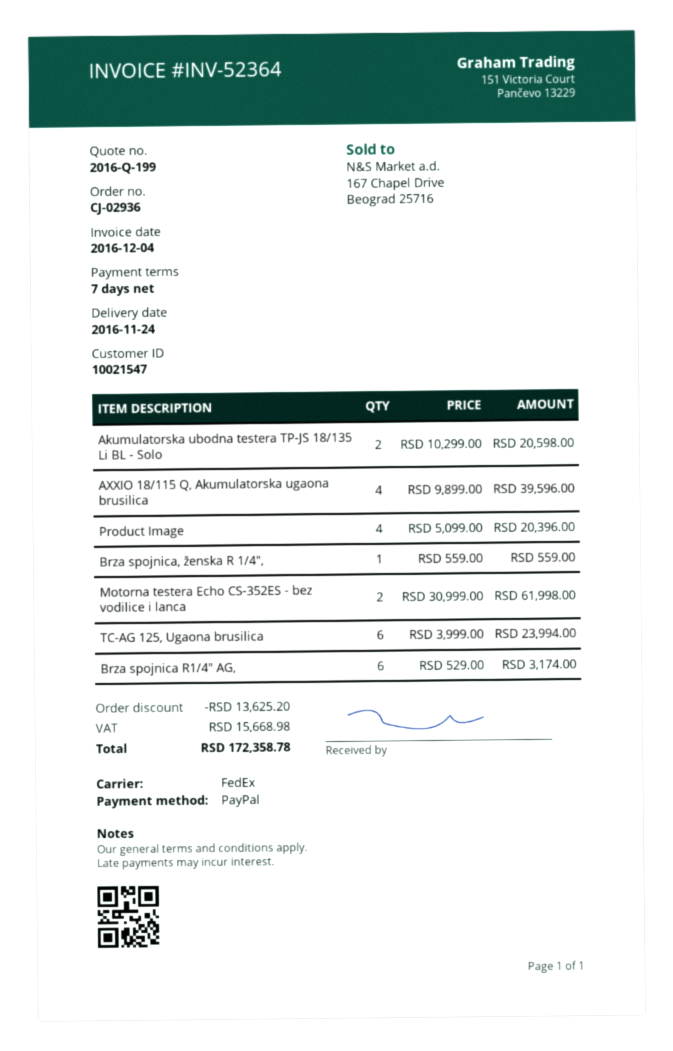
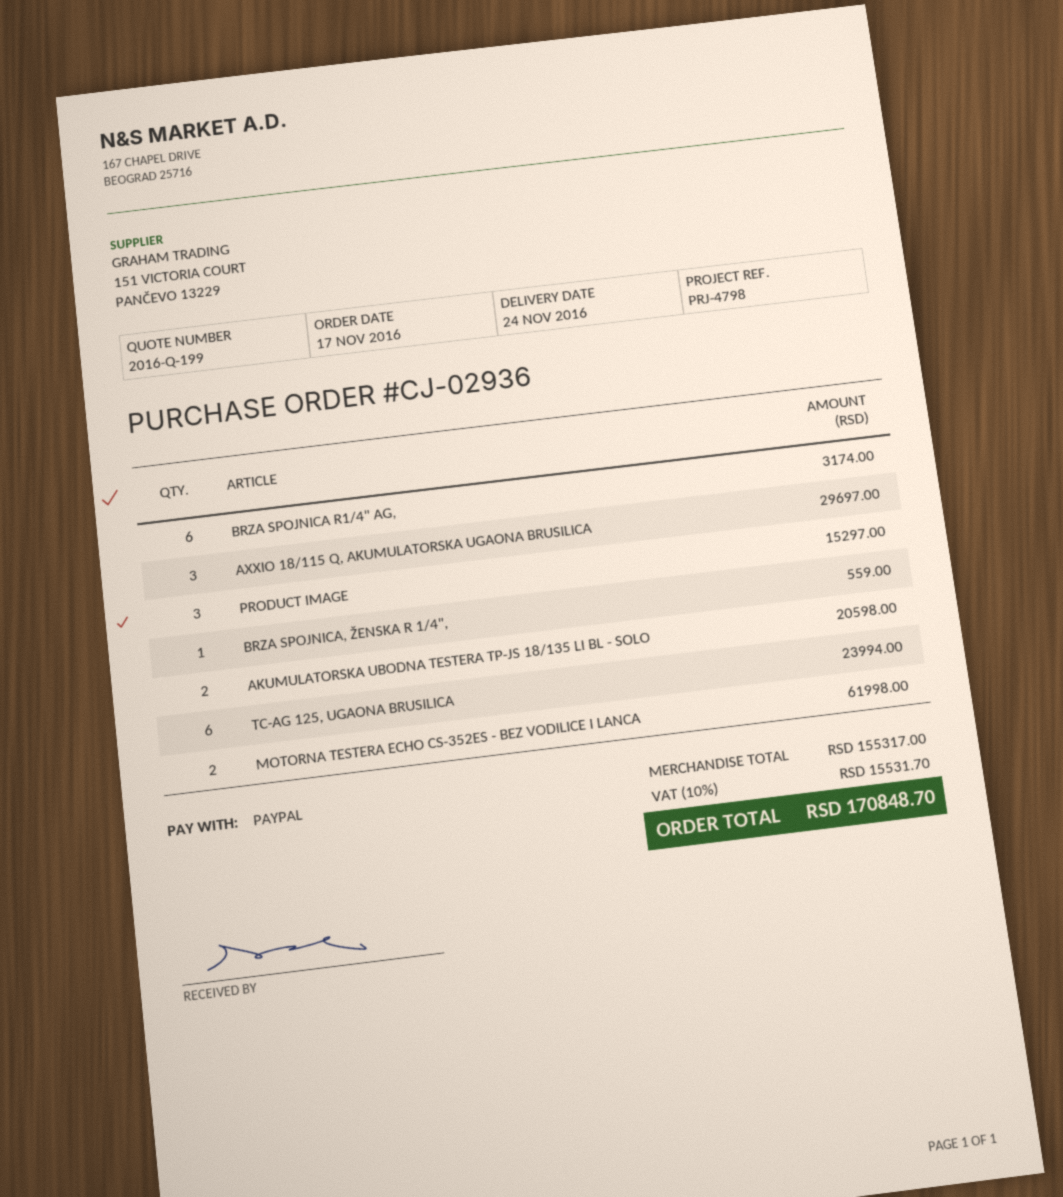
AXXIO 18/115 Q, Akumulatorska ugaona brusilica: 4 for 39596.00 -> 3 for 29697.00
Product Image: 4 for 20396.00 -> 3 for 15297.00
discount: 13625.20 -> none
tax: 15668.98 -> 15531.70
total: 172358.78 -> 170848.70

